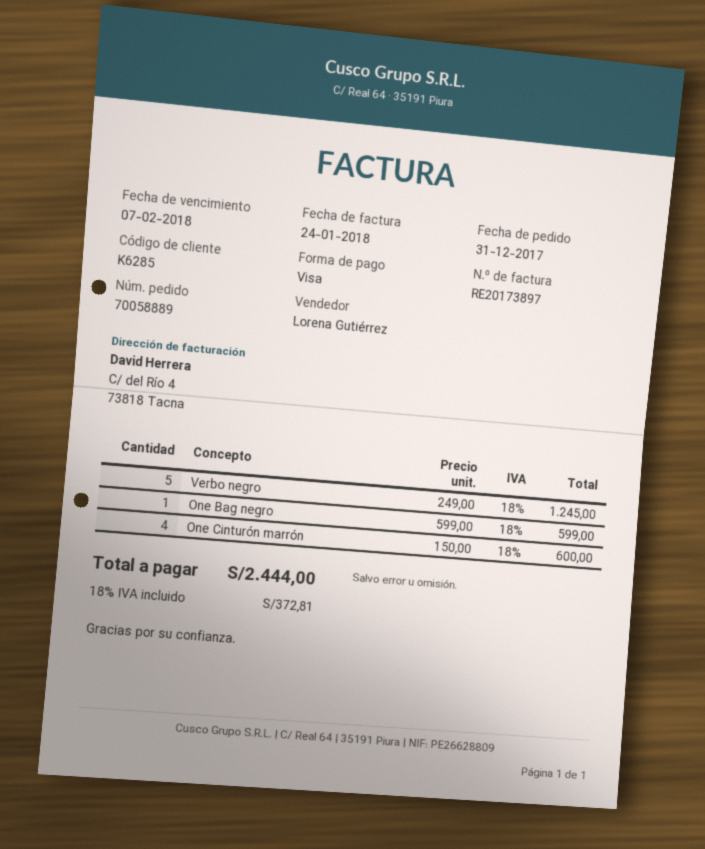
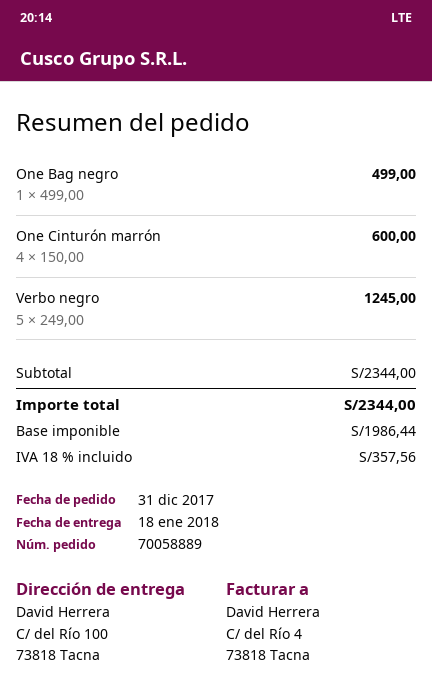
One Bag negro: 1 x 599.00 = 599.00 -> 1 x 499.00 = 499.00
tax: 18% = 372.81 -> 18% = 357.56
total: 2444.00 -> 2344.00

